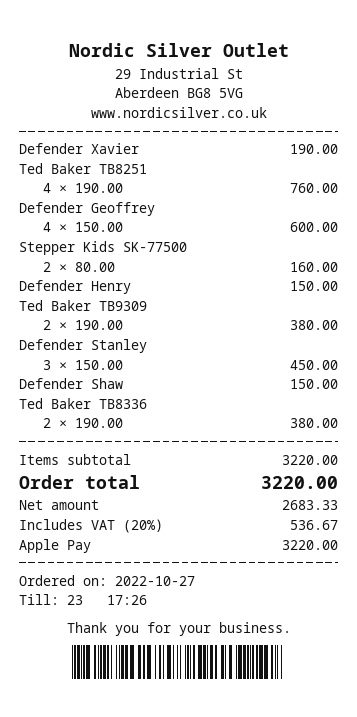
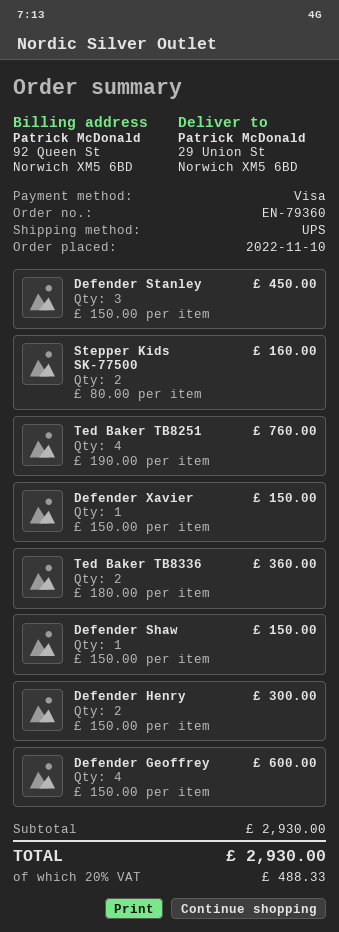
order date: 2022-10-27 -> 2022-11-10
payment method: Apple Pay -> Visa
Defender Xavier: 1 x 190.00 = 190.00 -> 1 x 150.00 = 150.00
Defender Henry: 1 x 150.00 = 150.00 -> 2 x 150.00 = 300.00
Ted Baker TB9309: 2 x 190.00 = 380.00 -> none
Ted Baker TB8336: 2 x 190.00 = 380.00 -> 2 x 180.00 = 360.00
subtotal: 3220.00 -> 2930.00
tax: 20% = 536.67 -> 20% = 488.33
total: 3220.00 -> 2930.00

